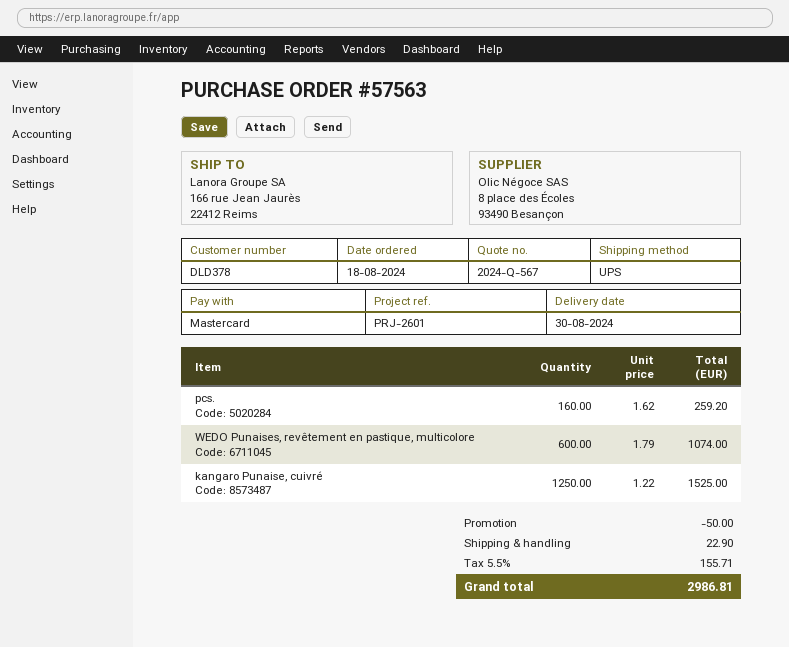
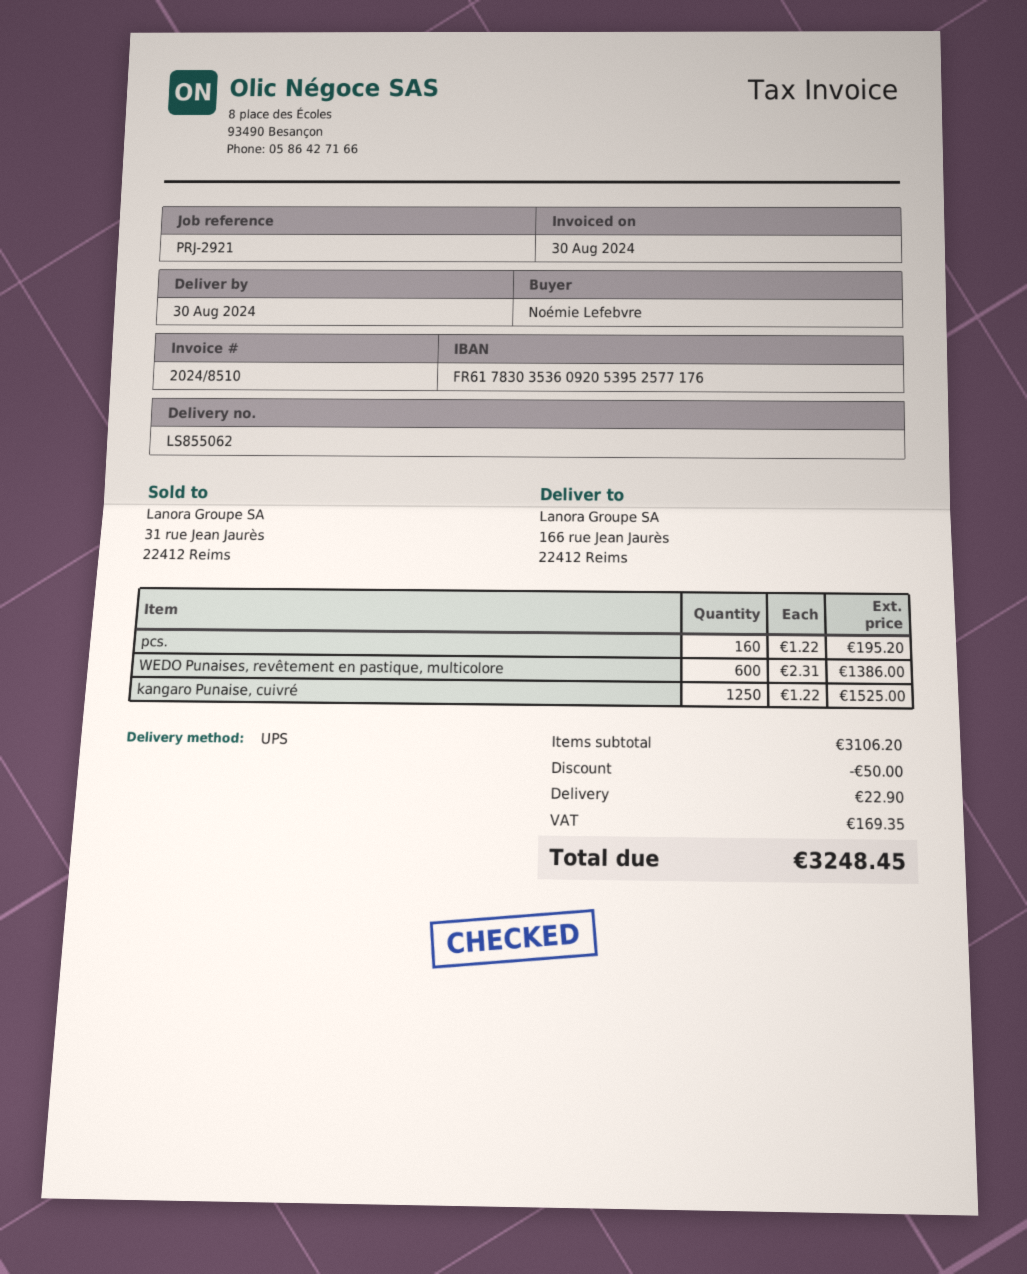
reference: PRJ-2601 -> PRJ-2921
pcs.: 160 x 1.62 = 259.20 -> 160 x 1.22 = 195.20
WEDO Punaises, revêtement en pastique, multicolore: 600 x 1.79 = 1074.00 -> 600 x 2.31 = 1386.00
tax: 155.71 -> 169.35
total: 2986.81 -> 3248.45

